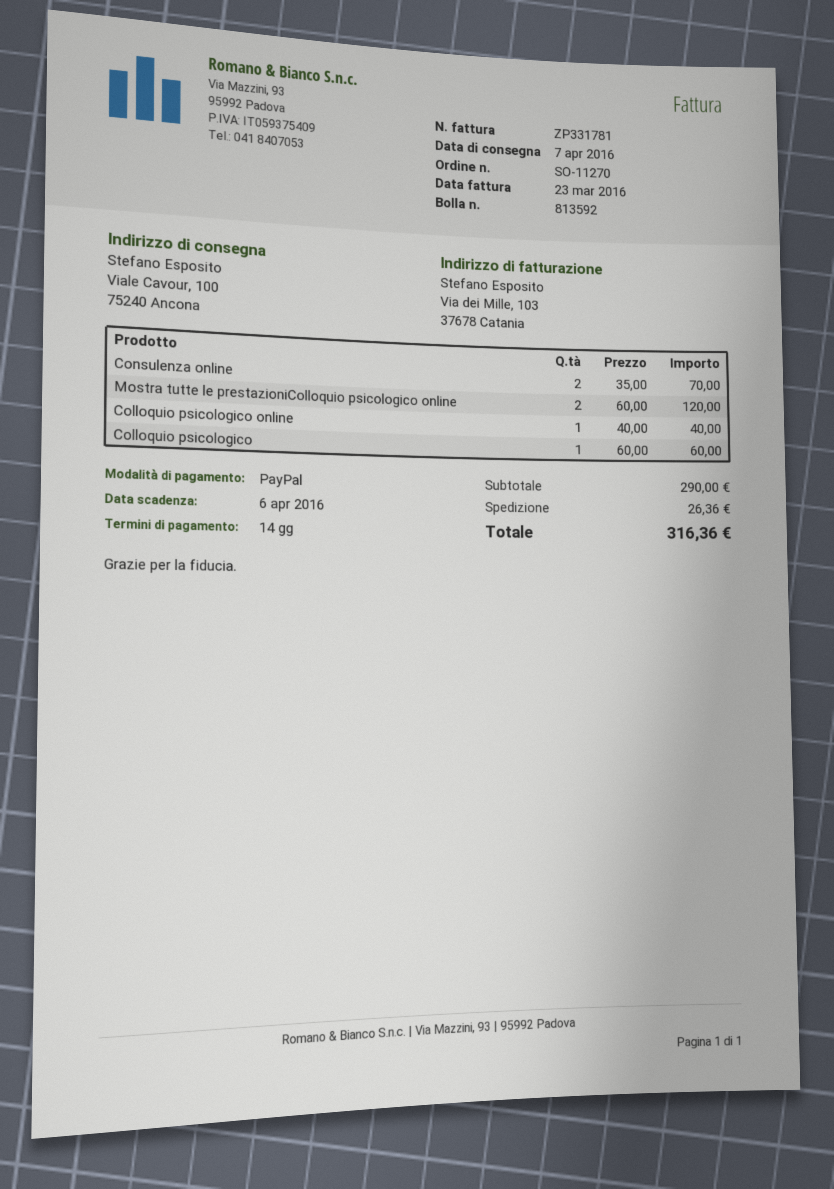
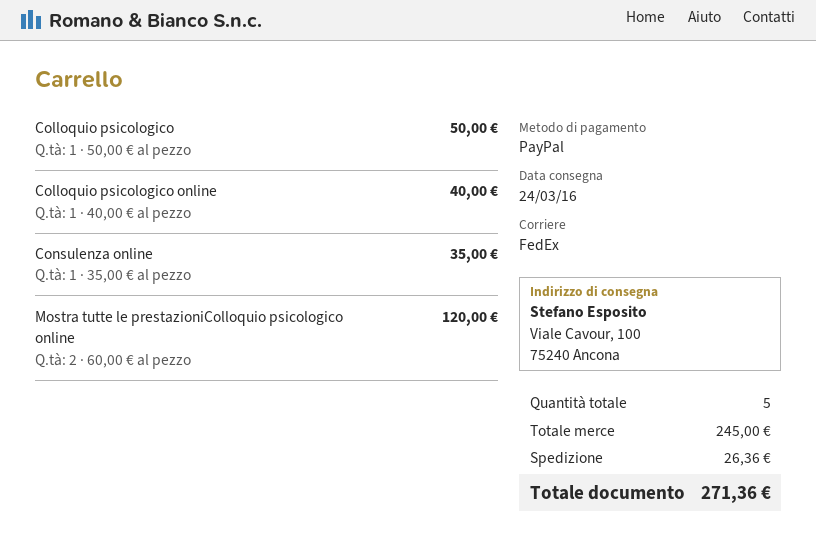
delivery date: 2016-04-07 -> 2016-03-24
Consulenza online: 2 x 35.00 = 70.00 -> 1 x 35.00 = 35.00
Colloquio psicologico: 1 x 60.00 = 60.00 -> 1 x 50.00 = 50.00
subtotal: 290.00 -> 245.00
total: 316.36 -> 271.36

